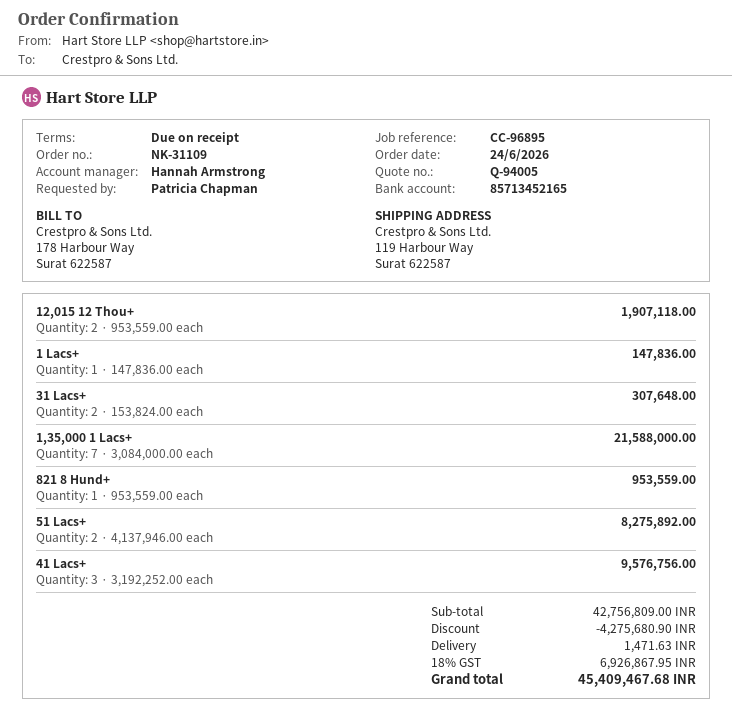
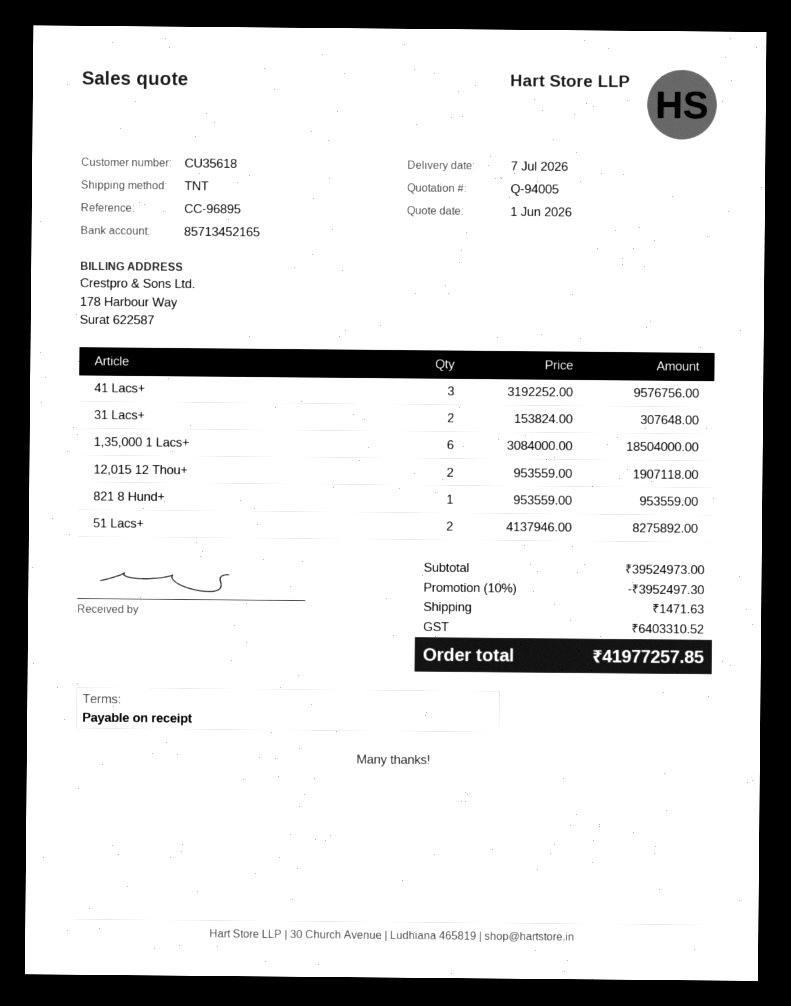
1 Lacs+: 1 x 147836.00 = 147836.00 -> none
1,35,000 1 Lacs+: 7 x 3084000.00 = 21588000.00 -> 6 x 3084000.00 = 18504000.00
subtotal: 42756809.00 -> 39524973.00
discount: 4275680.90 -> 3952497.30
tax: 6926867.95 -> 6403310.52
total: 45409467.68 -> 41977257.85

